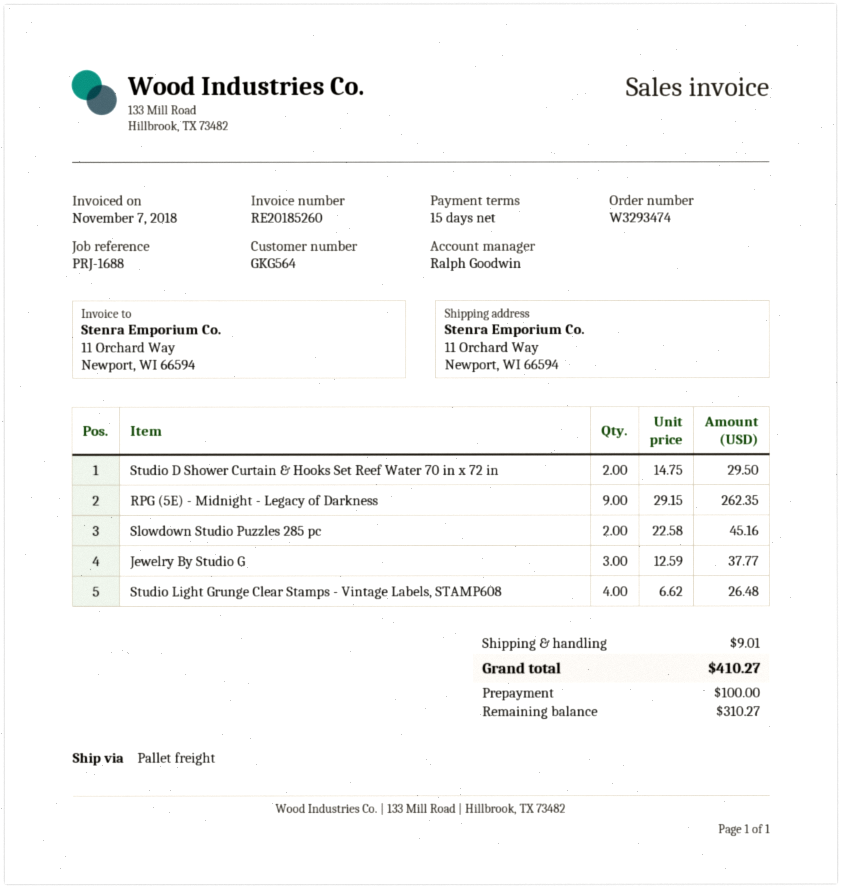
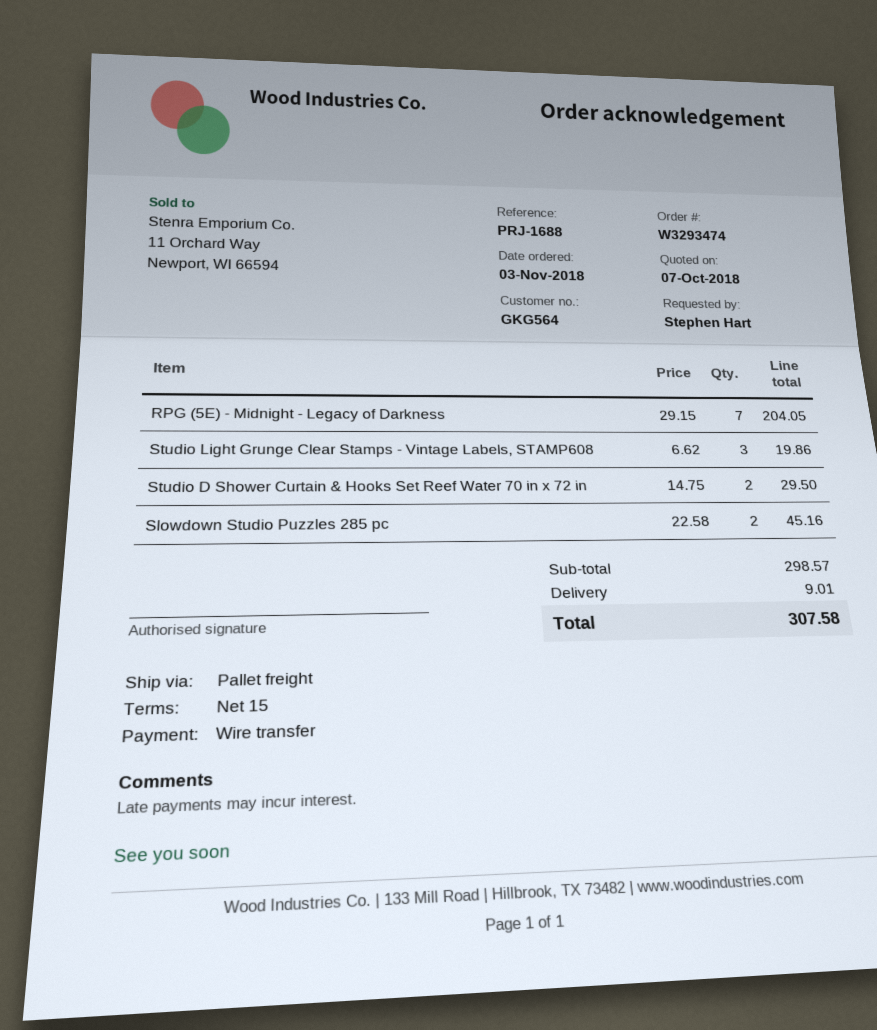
RPG (5E) - Midnight - Legacy of Darkness: 9 x 29.15 = 262.35 -> 7 x 29.15 = 204.05
Jewelry By Studio G: 3 x 12.59 = 37.77 -> none
Studio Light Grunge Clear Stamps - Vintage Labels, STAMP608: 4 x 6.62 = 26.48 -> 3 x 6.62 = 19.86
total: 410.27 -> 307.58

